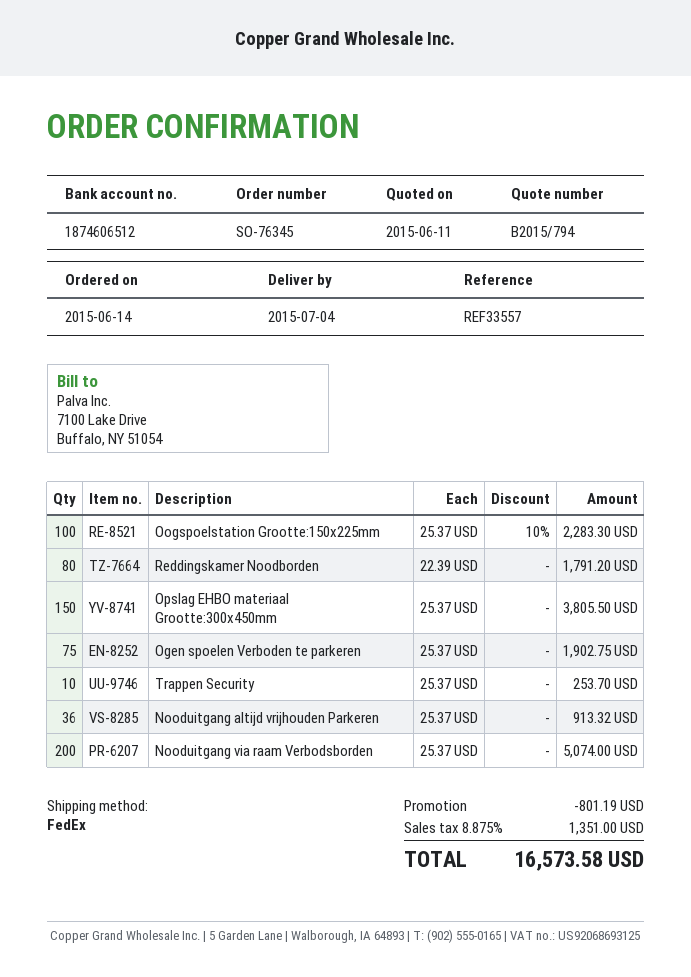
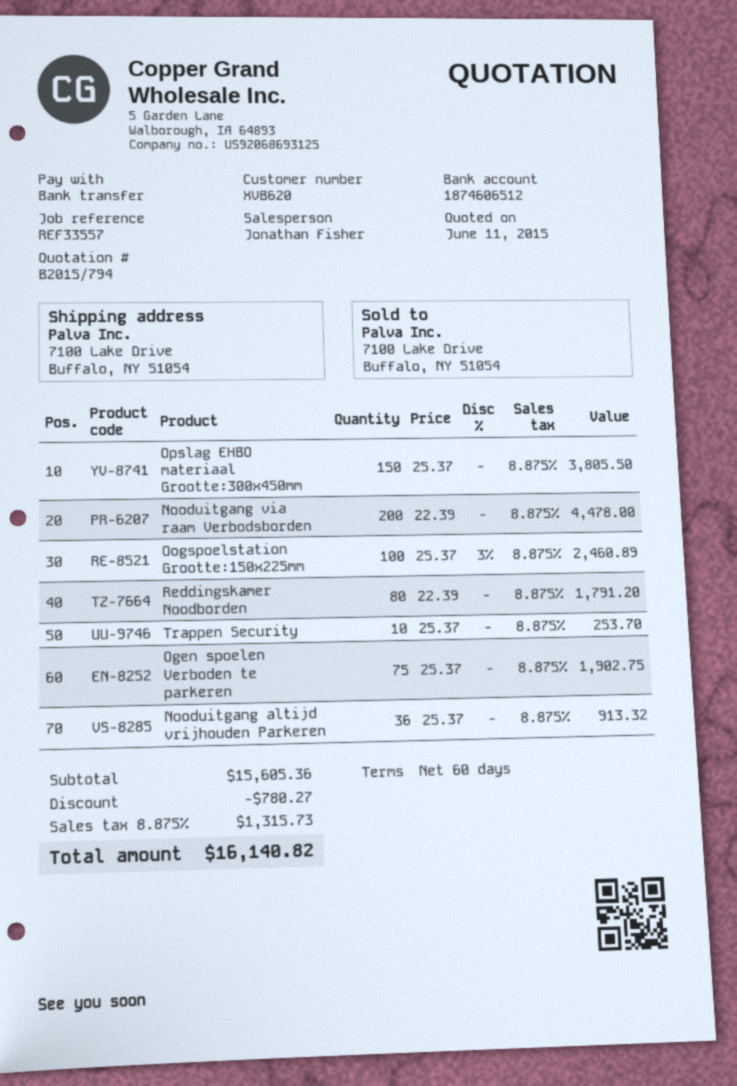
Oogspoelstation Grootte:150x225mm: 100 x 25.37 - 10% = 2283.30 -> 100 x 25.37 - 3% = 2460.89
Nooduitgang via raam Verbodsborden: 200 x 25.37 = 5074.00 -> 200 x 22.39 = 4478.00
discount: 801.19 -> 780.27
tax: 8.875% = 1351.00 -> 8.875% = 1315.73
total: 16573.58 -> 16140.82

